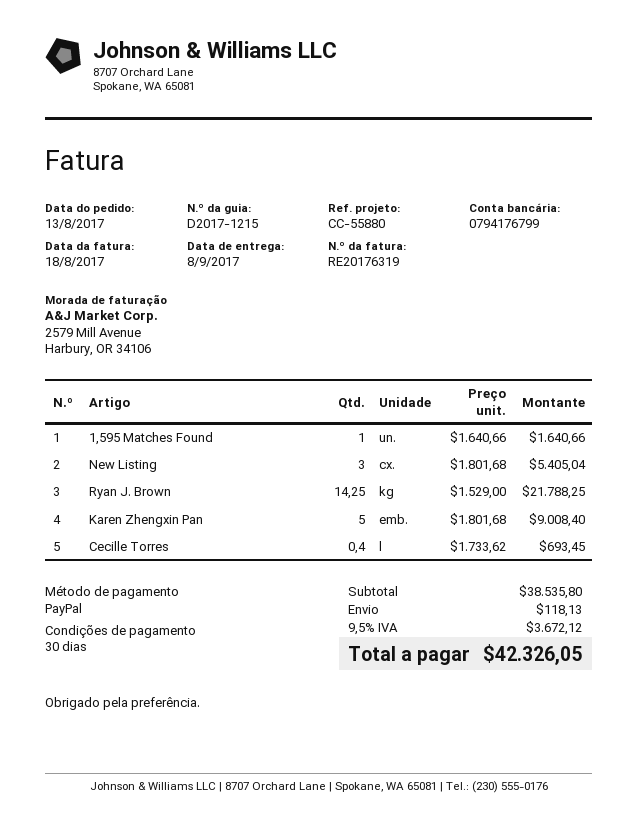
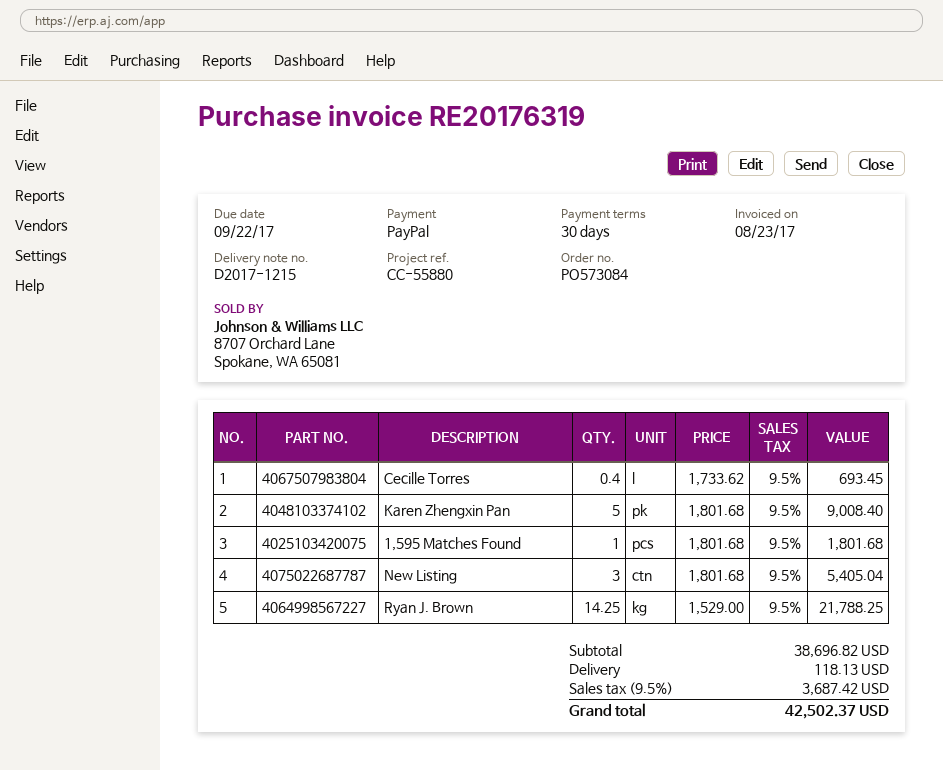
invoice date: 2017-08-18 -> 2017-08-23
1,595 Matches Found: 1 x 1640.66 = 1640.66 -> 1 x 1801.68 = 1801.68
subtotal: 38535.80 -> 38696.82
tax: 9.5% = 3672.12 -> 9.5% = 3687.42
total: 42326.05 -> 42502.37

